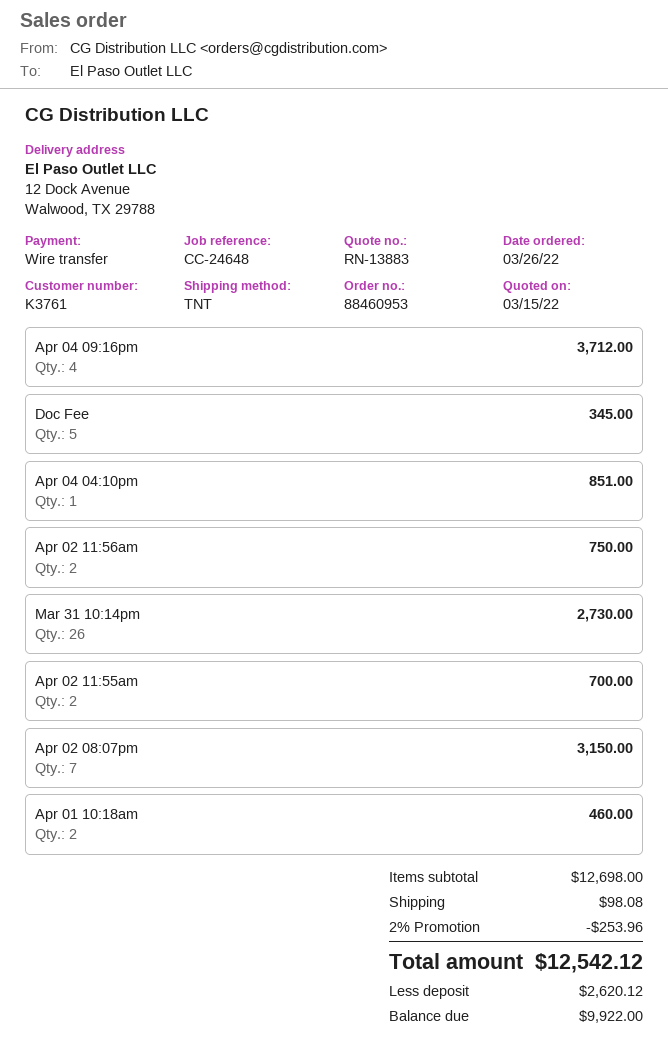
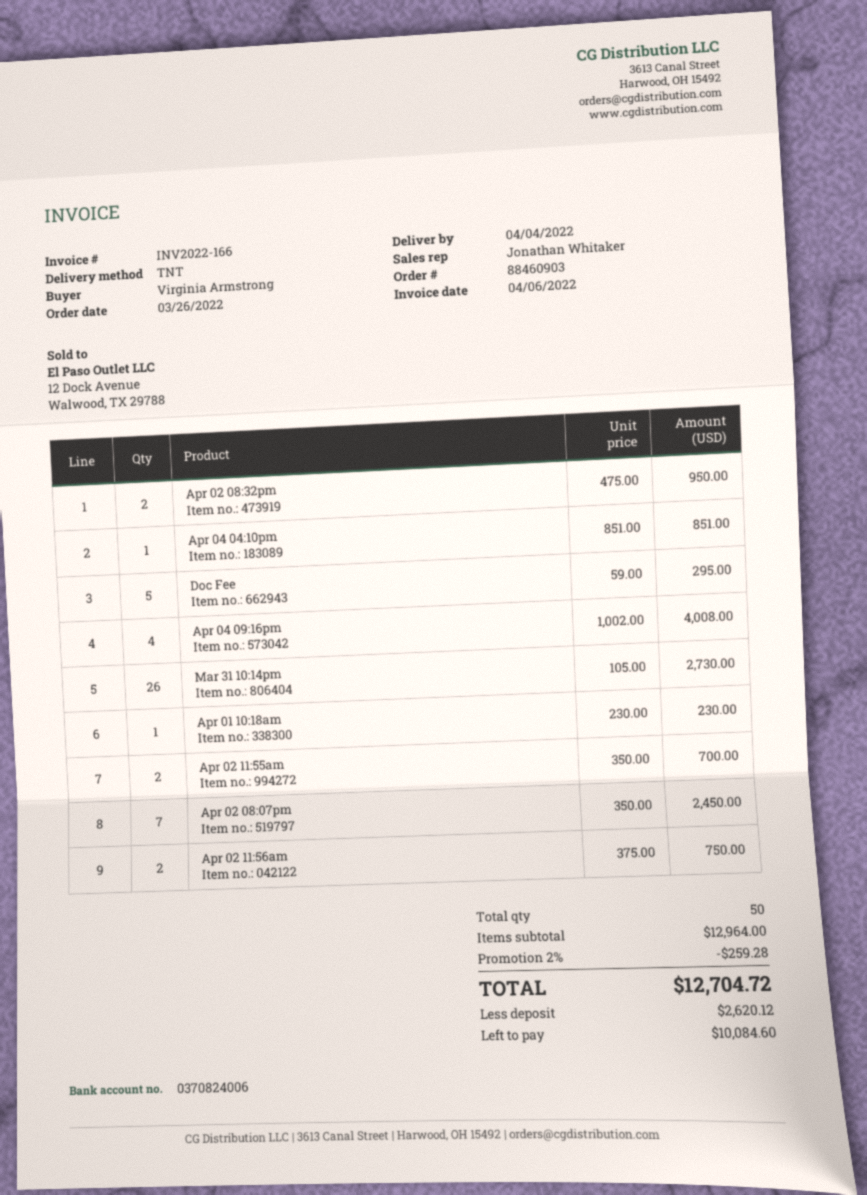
order number: 88460953 -> 88460903
Apr 04 09:16pm: 4 for 3712.00 -> 4 for 4008.00
Doc Fee: 5 for 345.00 -> 5 for 295.00
Apr 02 08:07pm: 7 for 3150.00 -> 7 for 2450.00
Apr 01 10:18am: 2 for 460.00 -> 1 for 230.00
Apr 02 08:32pm: none -> 2 for 950.00
subtotal: 12698.00 -> 12964.00
discount: 2% = 253.96 -> 2% = 259.28
shipping: 98.08 -> none
total: 12542.12 -> 12704.72
balance: 9922.00 -> 10084.60

